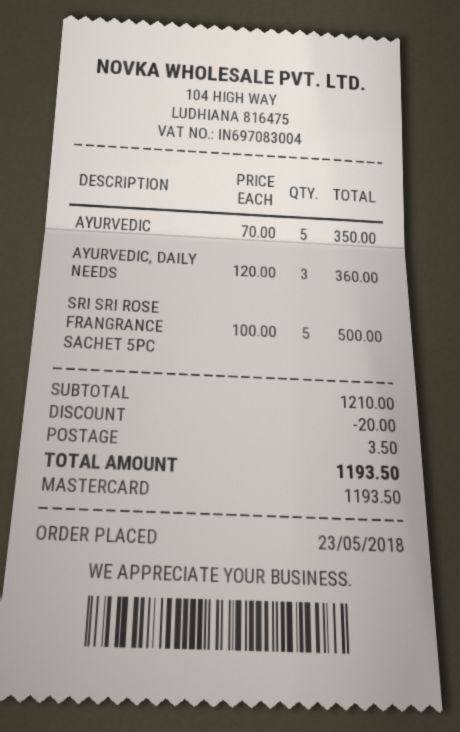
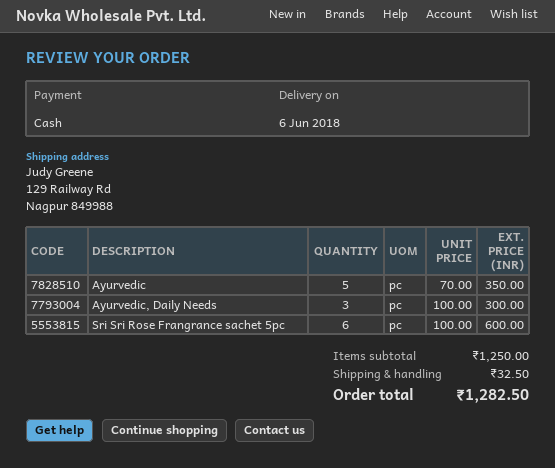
payment method: Mastercard -> cash
AYURVEDIC, DAILY NEEDS: 3 x 120.00 = 360.00 -> 3 x 100.00 = 300.00
SRI SRI ROSE FRANGRANCE SACHET 5PC: 5 x 100.00 = 500.00 -> 6 x 100.00 = 600.00
subtotal: 1210.00 -> 1250.00
discount: 20.00 -> none
shipping: 3.50 -> 32.50
total: 1193.50 -> 1282.50

